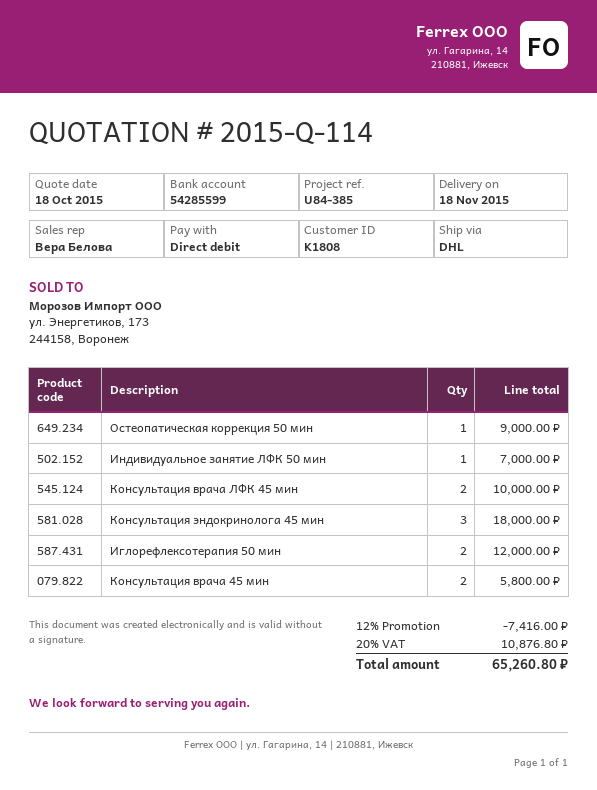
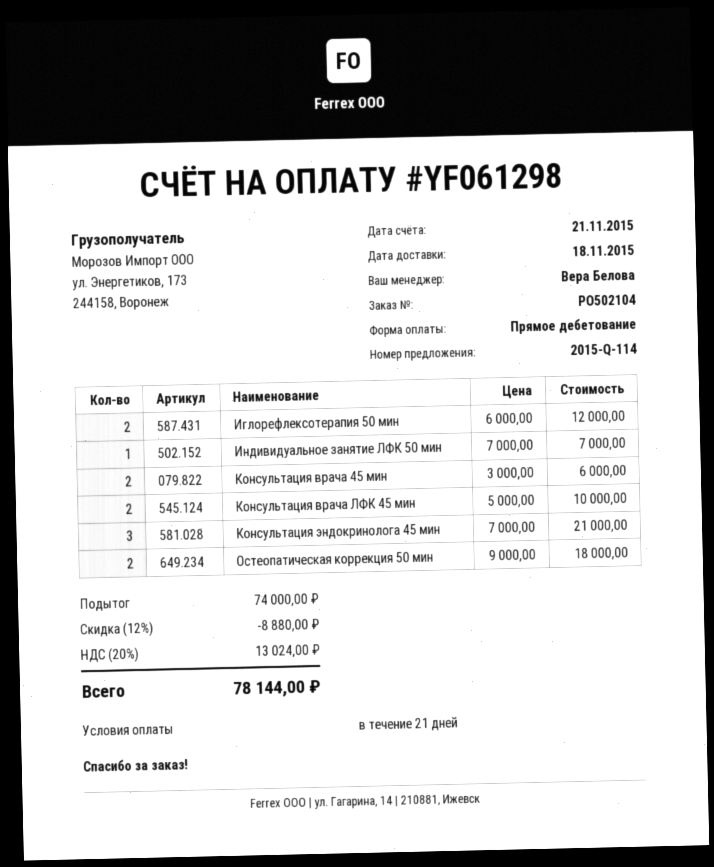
Остеопатическая коррекция 50 мин: 1 for 9000.00 -> 2 for 18000.00
Консультация эндокринолога 45 мин: 3 for 18000.00 -> 3 for 21000.00
Консультация врача 45 мин: 2 for 5800.00 -> 2 for 6000.00
discount: 12% = 7416.00 -> 12% = 8880.00
tax: 20% = 10876.80 -> 20% = 13024.00
total: 65260.80 -> 78144.00

